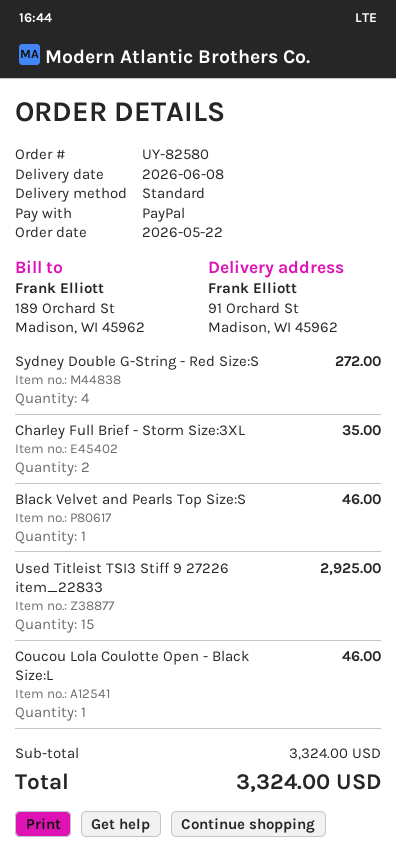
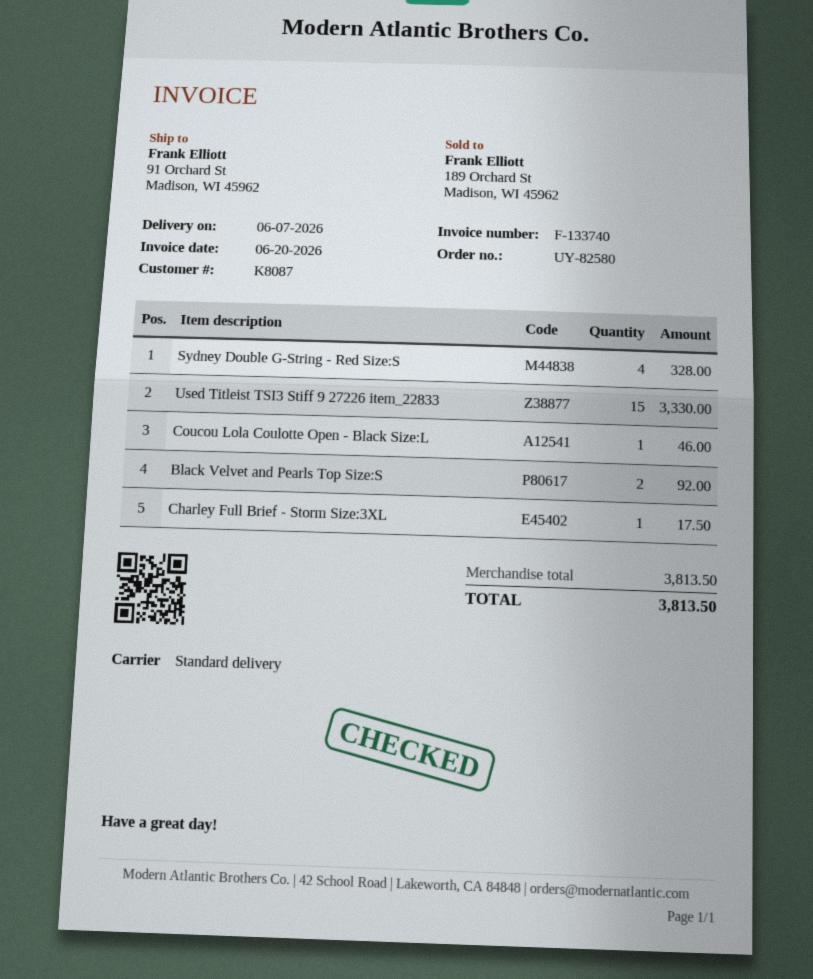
delivery date: 2026-06-08 -> 2026-06-07
Sydney Double G-String - Red Size:S: 4 for 272.00 -> 4 for 328.00
Charley Full Brief - Storm Size:3XL: 2 for 35.00 -> 1 for 17.50
Black Velvet and Pearls Top Size:S: 1 for 46.00 -> 2 for 92.00
Used Titleist TSI3 Stiff 9 27226 item_22833: 15 for 2925.00 -> 15 for 3330.00
subtotal: 3324.00 -> 3813.50
total: 3324.00 -> 3813.50

